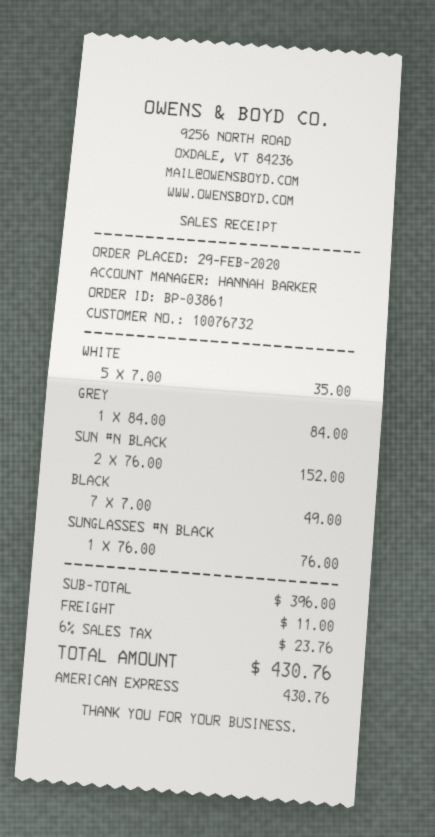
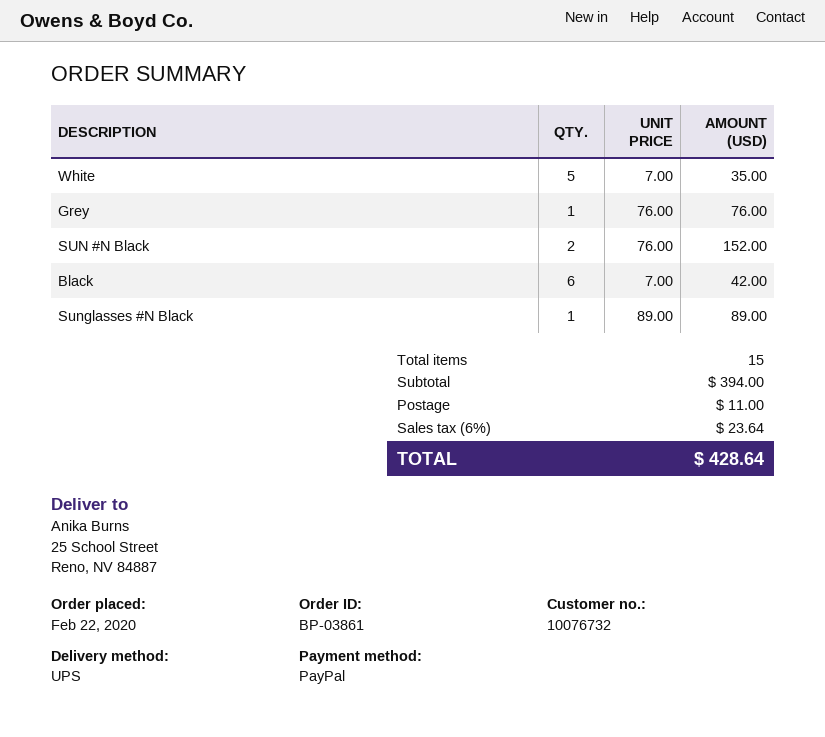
order date: 2020-02-29 -> 2020-02-22
payment method: American Express -> PayPal
GREY: 1 x 84.00 = 84.00 -> 1 x 76.00 = 76.00
BLACK: 7 x 7.00 = 49.00 -> 6 x 7.00 = 42.00
SUNGLASSES #N BLACK: 1 x 76.00 = 76.00 -> 1 x 89.00 = 89.00
subtotal: 396.00 -> 394.00
tax: 6% = 23.76 -> 6% = 23.64
total: 430.76 -> 428.64

